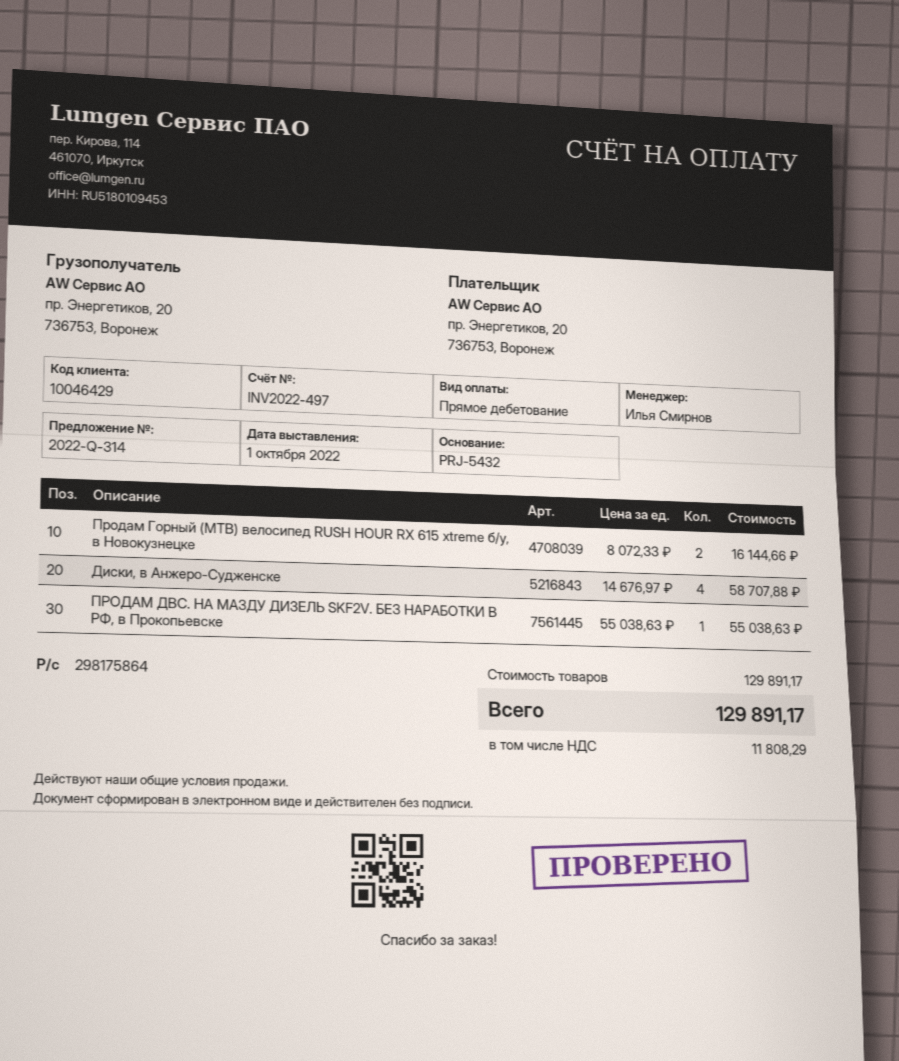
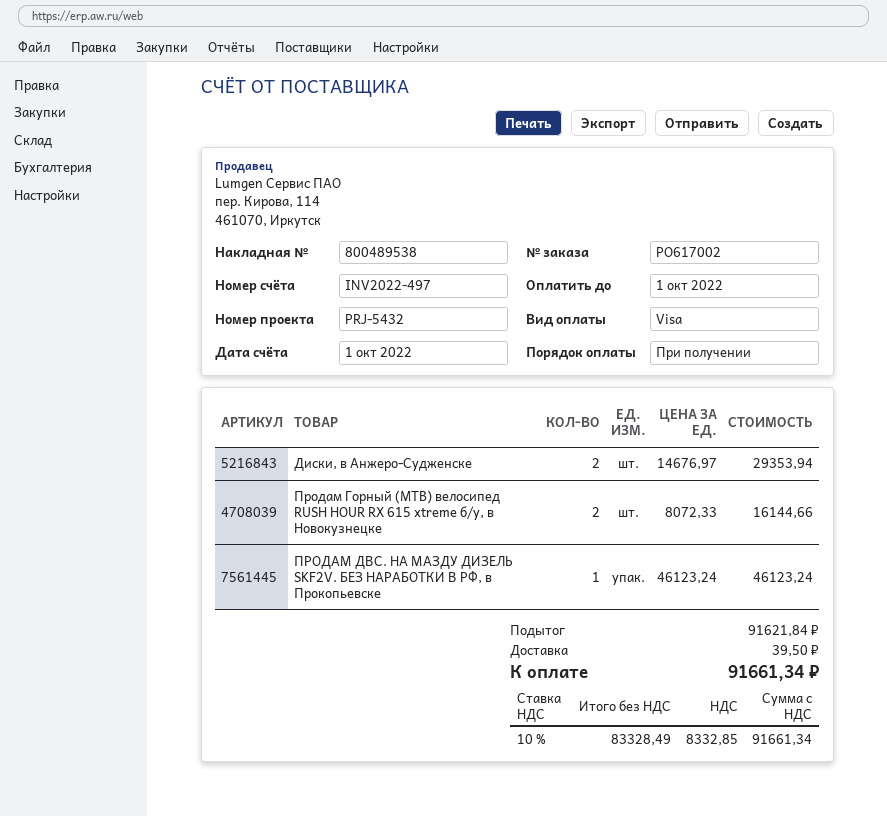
payment method: direct debit -> Visa
Диски, в Анжеро-Судженске: 4 x 14676.97 = 58707.88 -> 2 x 14676.97 = 29353.94
ПРОДАМ ДВС. НА МАЗДУ ДИЗЕЛЬ SKF2V. БЕЗ НАРАБОТКИ В РФ, в Прокопьевске: 1 x 55038.63 = 55038.63 -> 1 x 46123.24 = 46123.24
subtotal: 129891.17 -> 91621.84
shipping: none -> 39.50
tax: 11808.29 -> 8332.85
total: 129891.17 -> 91661.34

